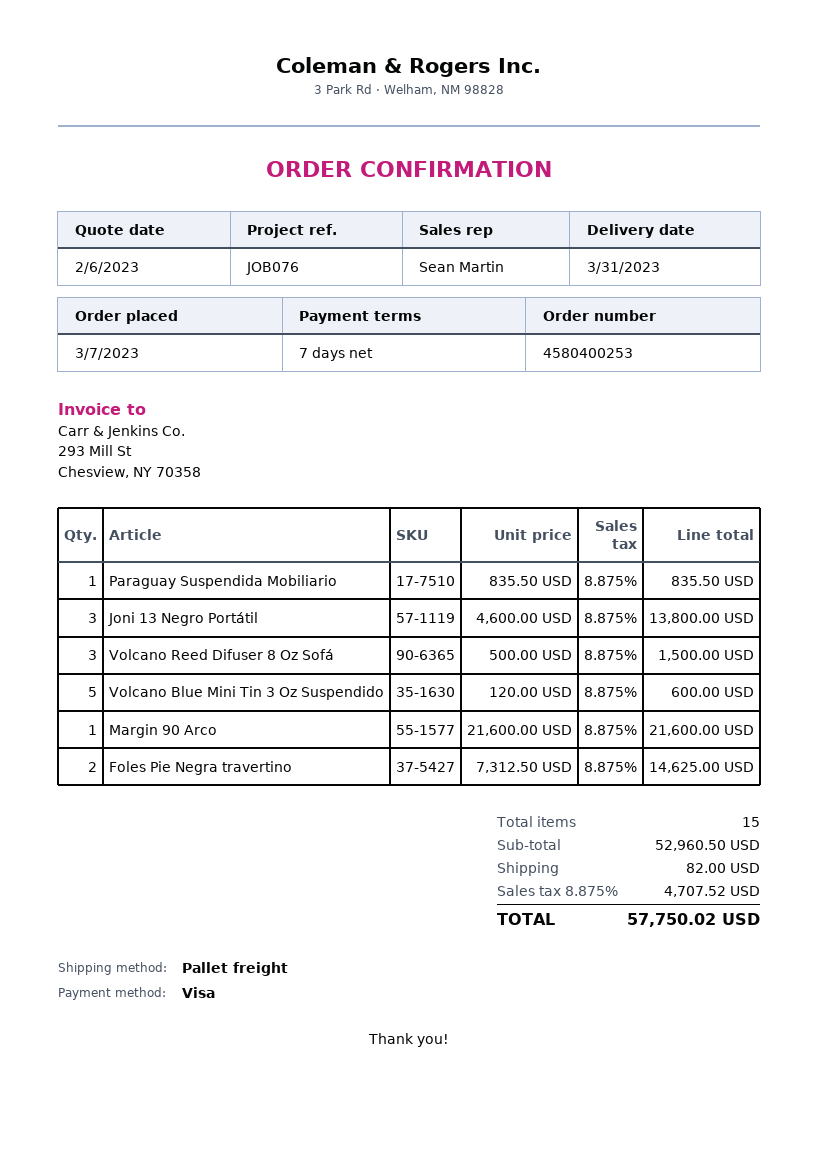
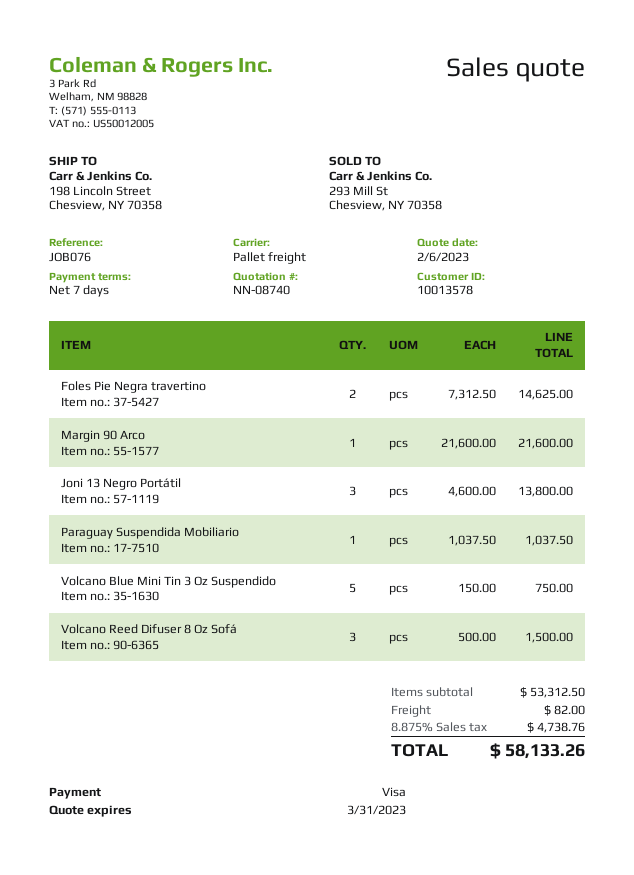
Paraguay Suspendida Mobiliario: 1 x 835.50 = 835.50 -> 1 x 1037.50 = 1037.50
Volcano Blue Mini Tin 3 Oz Suspendido: 5 x 120.00 = 600.00 -> 5 x 150.00 = 750.00
subtotal: 52960.50 -> 53312.50
tax: 8.875% = 4707.52 -> 8.875% = 4738.76
total: 57750.02 -> 58133.26

